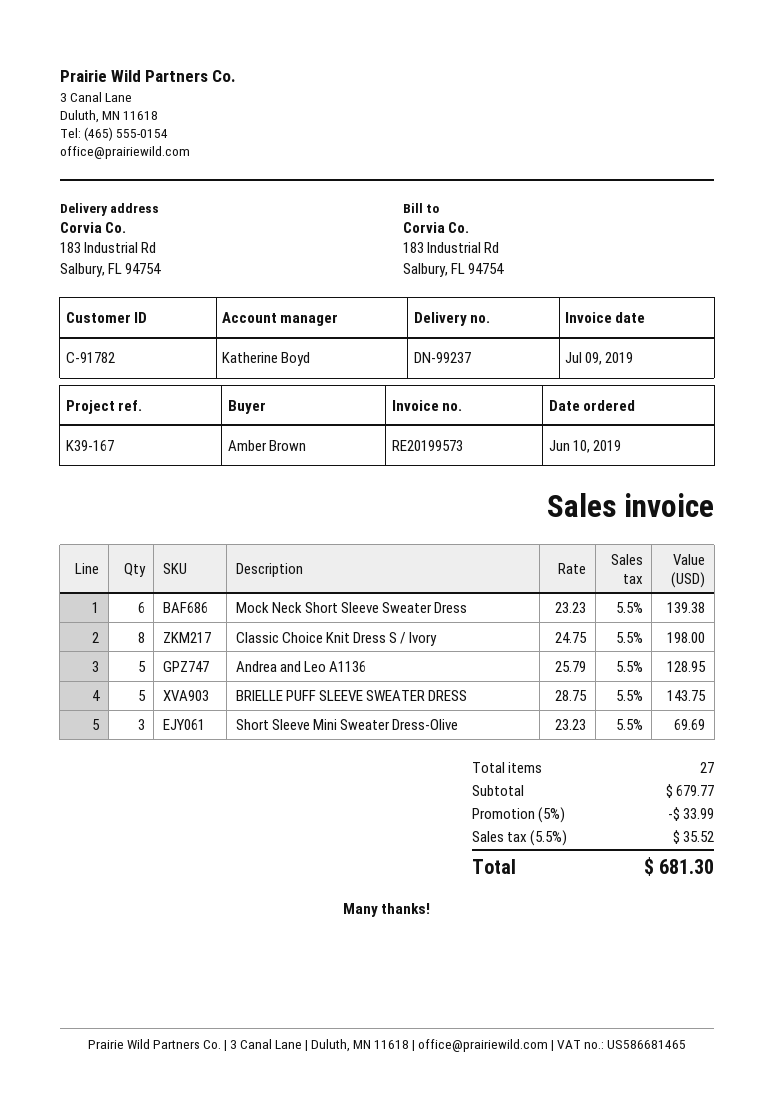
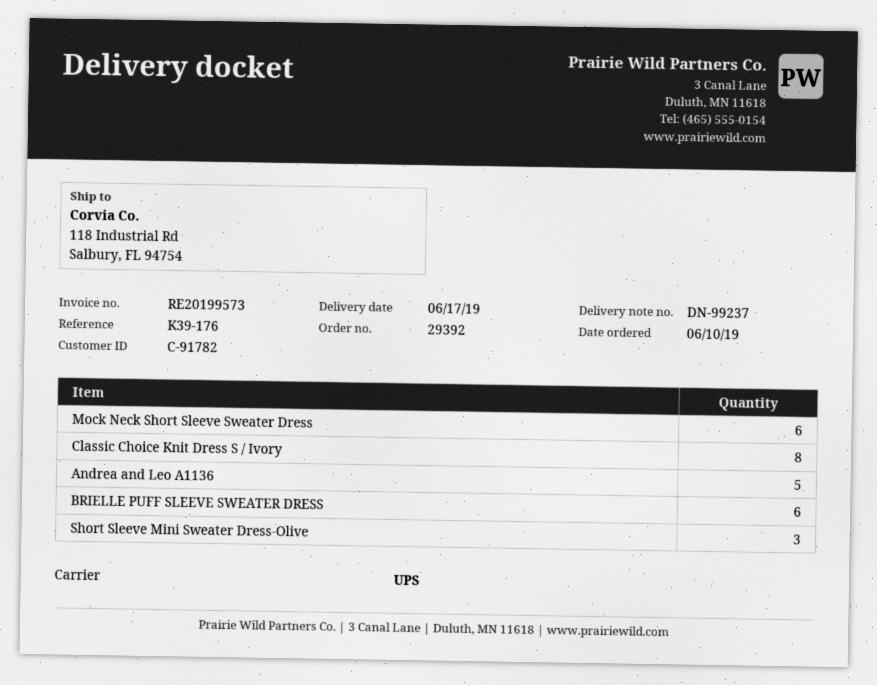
reference: K39-167 -> K39-176
ship to: 183 Industrial Rd, Salbury, FL 94754 -> 118 Industrial Rd, Salbury, FL 94754
BRIELLE PUFF SLEEVE SWEATER DRESS: 5 -> 6

